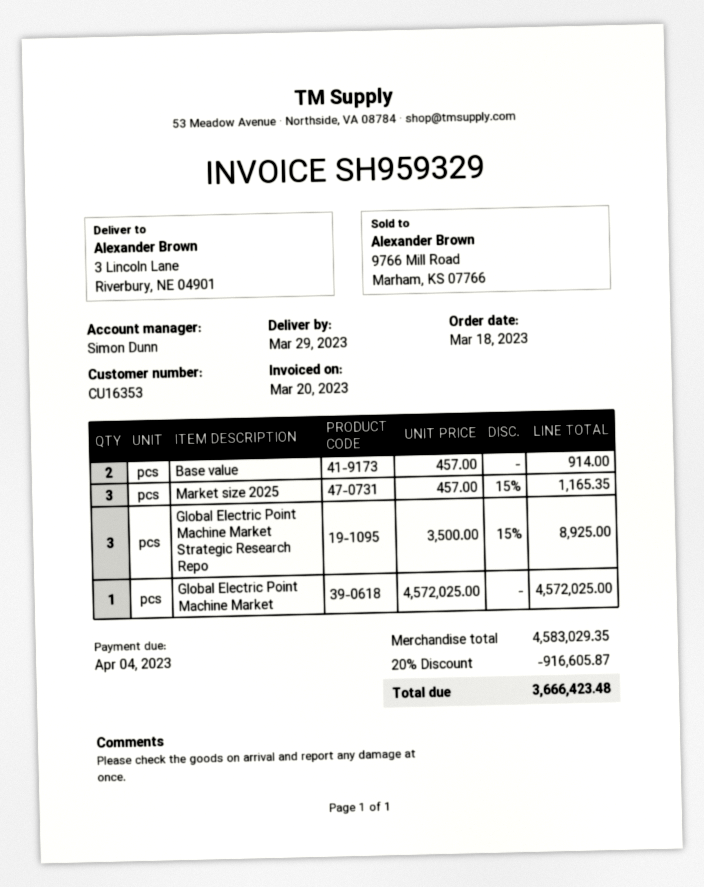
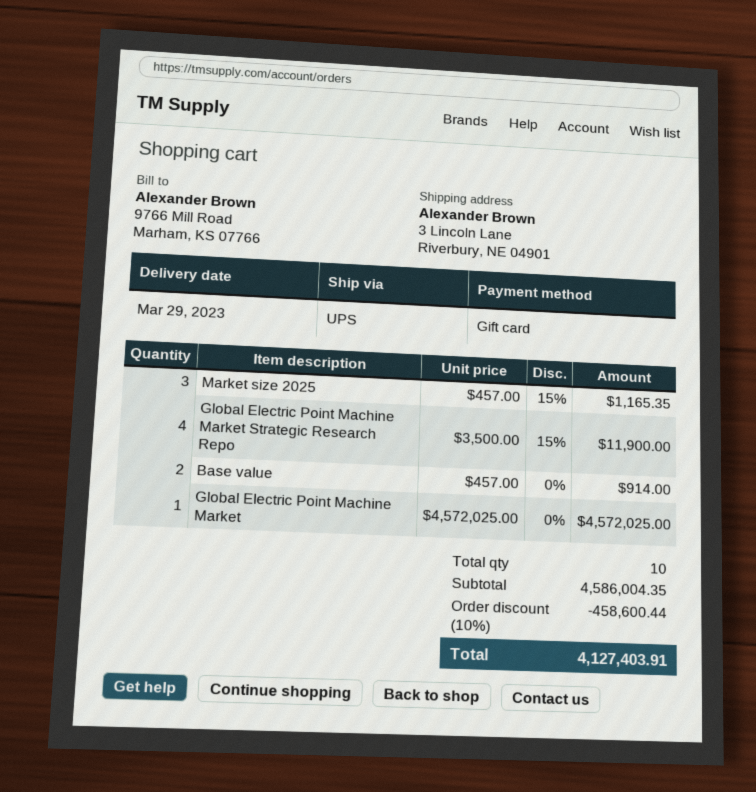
Global Electric Point Machine Market Strategic Research Repo: 3 x 3500.00 - 15% = 8925.00 -> 4 x 3500.00 - 15% = 11900.00
subtotal: 4583029.35 -> 4586004.35
discount: 20% = 916605.87 -> 10% = 458600.44
total: 3666423.48 -> 4127403.91

